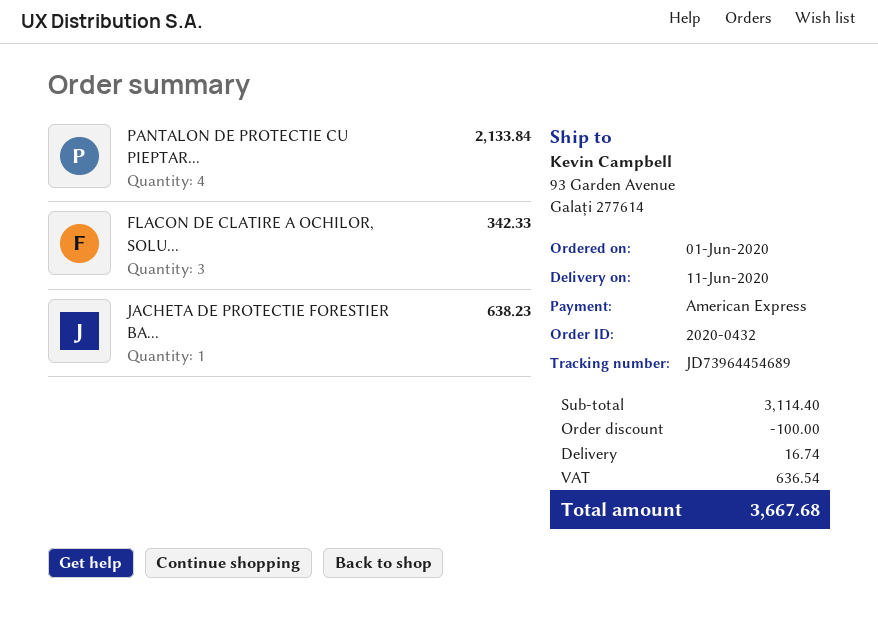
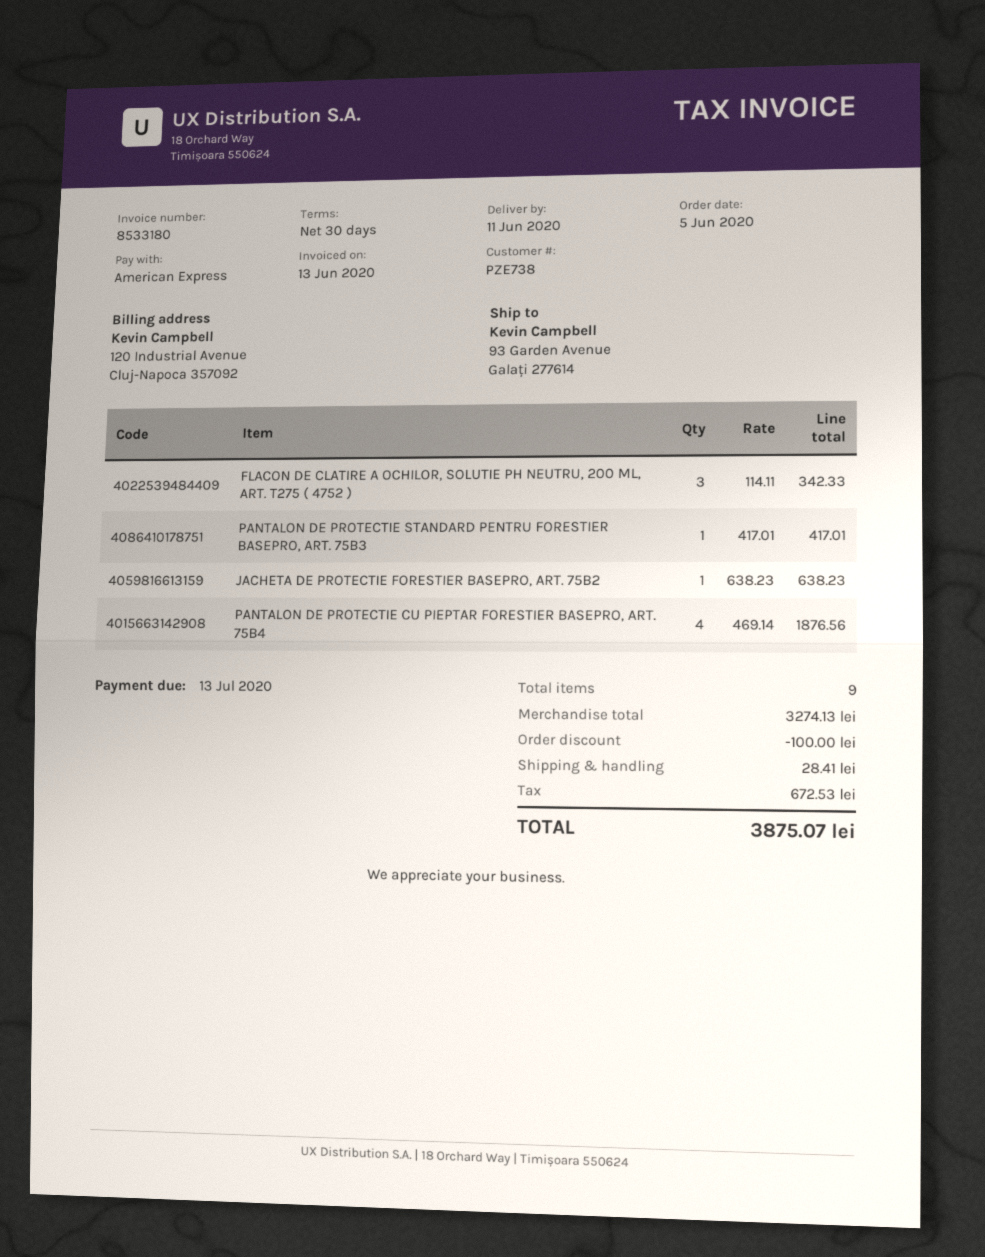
order date: 2020-06-01 -> 2020-06-05
PANTALON DE PROTECTIE CU PIEPTAR...: 4 for 2133.84 -> 4 for 1876.56
PANTALON DE PROTECTIE STANDARD PENTRU FORESTIER BASEPRO, ART. 75B3: none -> 1 for 417.01
subtotal: 3114.40 -> 3274.13
shipping: 16.74 -> 28.41
tax: 636.54 -> 672.53
total: 3667.68 -> 3875.07

